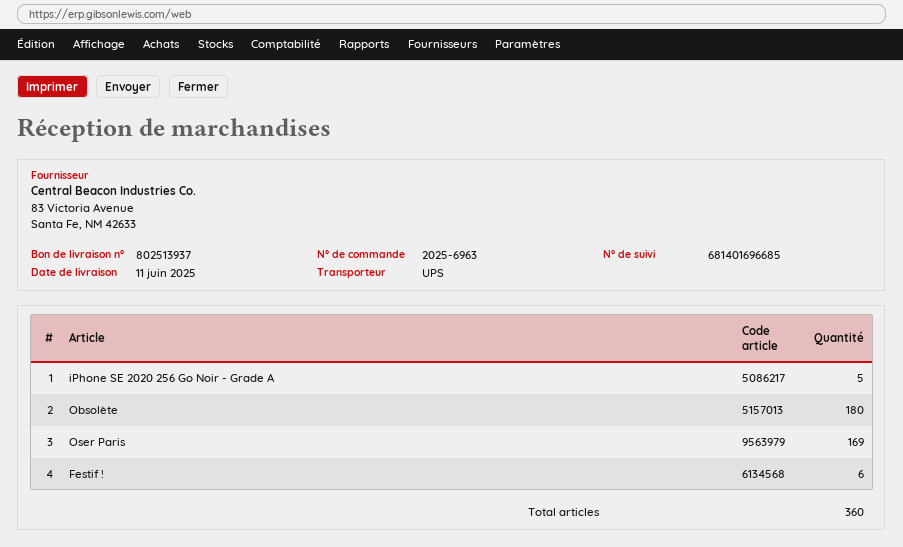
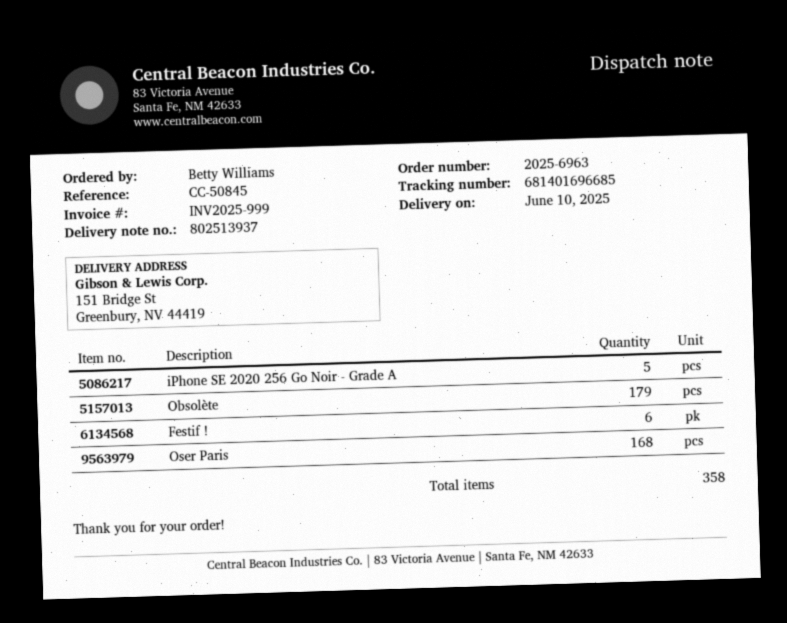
delivery date: 2025-06-11 -> 2025-06-10
Obsolète: 180 -> 179
Oser Paris: 169 -> 168
total quantity: 360 -> 358

